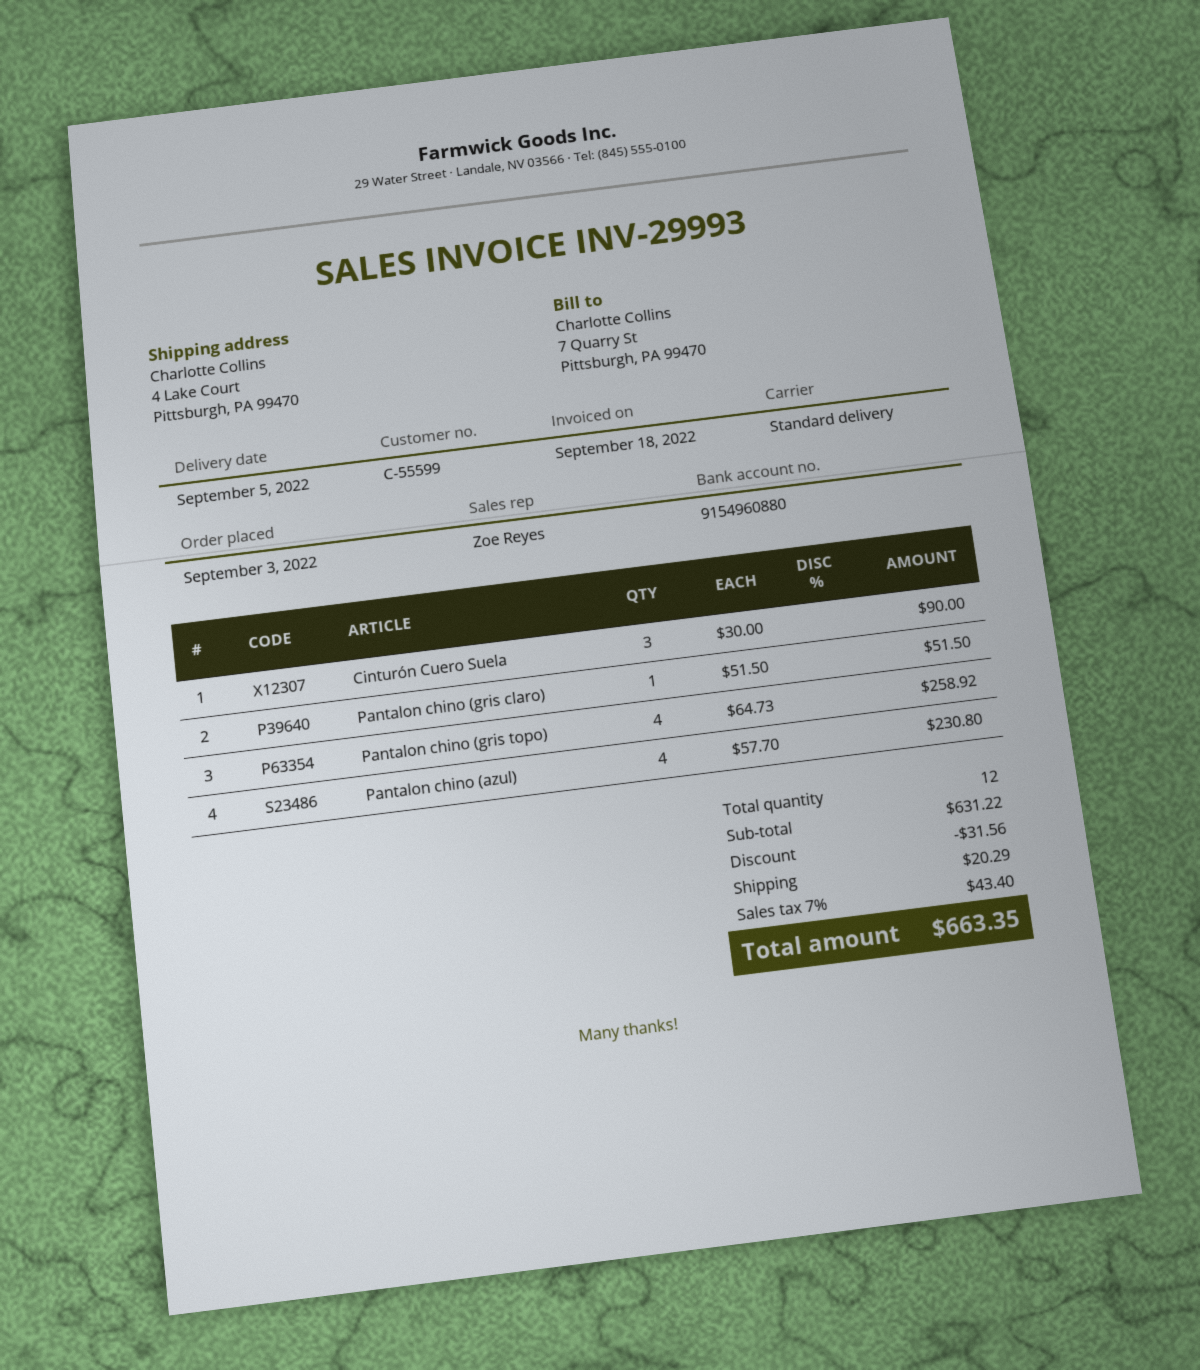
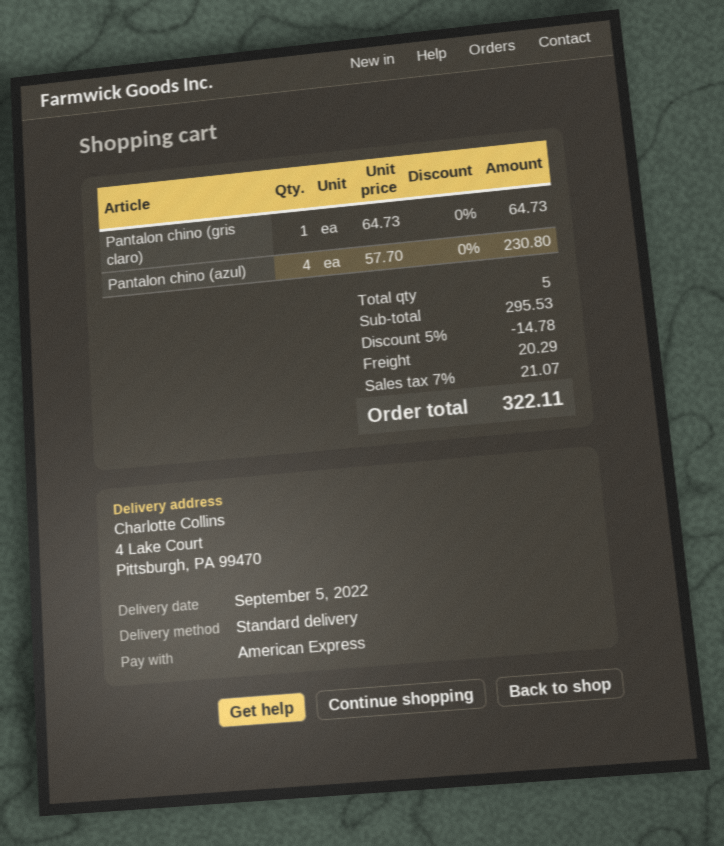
Cinturón Cuero Suela: 3 x 30.00 = 90.00 -> none
Pantalon chino (gris claro): 1 x 51.50 = 51.50 -> 1 x 64.73 = 64.73
Pantalon chino (gris topo): 4 x 64.73 = 258.92 -> none
total quantity: 12 -> 5
subtotal: 631.22 -> 295.53
discount: 31.56 -> 14.78
tax: 7% = 43.40 -> 7% = 21.07
total: 663.35 -> 322.11

